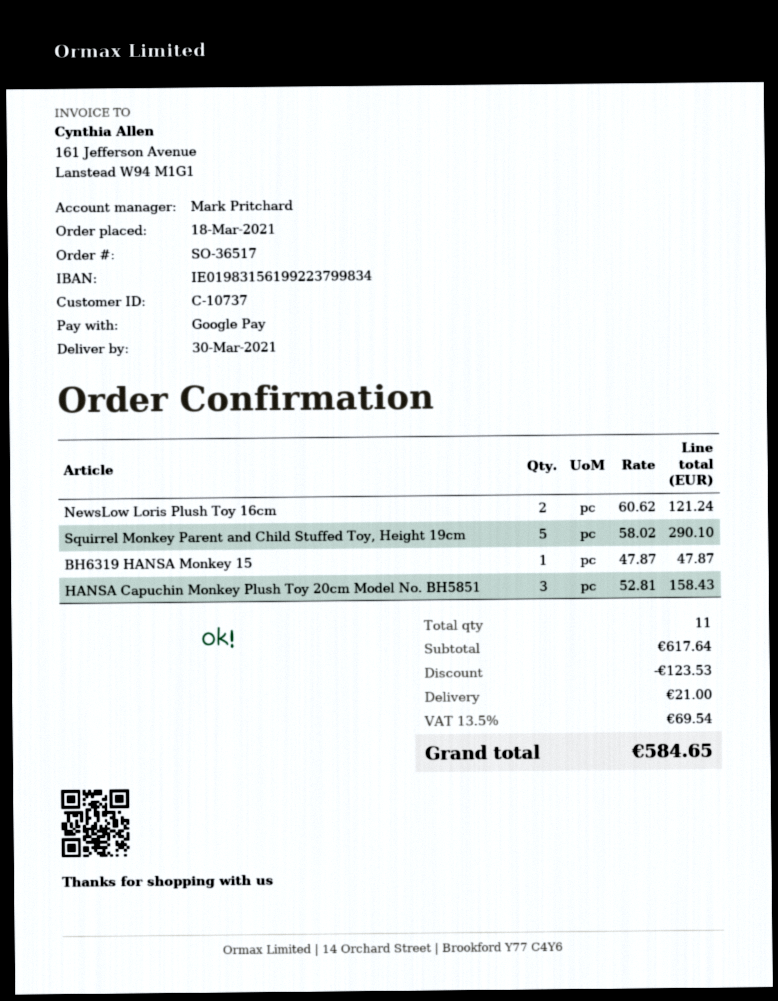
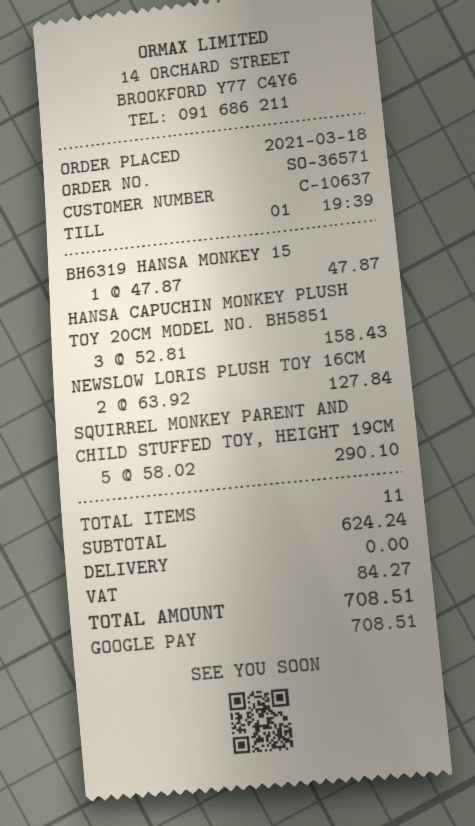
order number: SO-36517 -> SO-36571
customer number: C-10737 -> C-10637
NewsLow Loris Plush Toy 16cm: 2 x 60.62 = 121.24 -> 2 x 63.92 = 127.84
subtotal: 617.64 -> 624.24
discount: 123.53 -> none
shipping: 21.00 -> 0.00
tax: 69.54 -> 84.27
total: 584.65 -> 708.51

